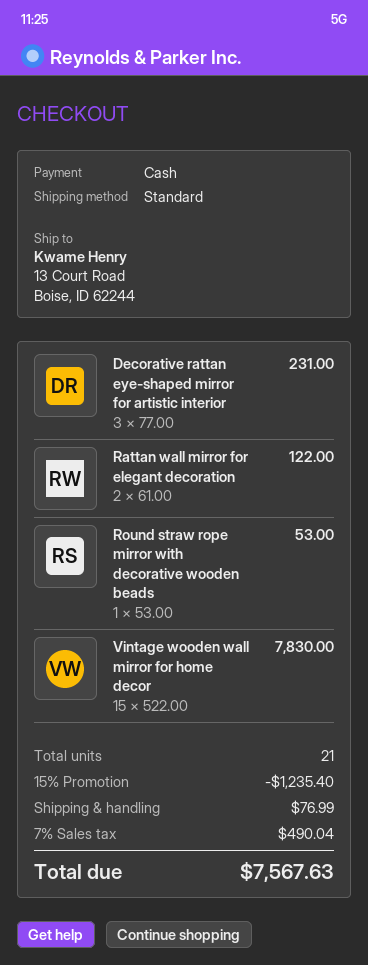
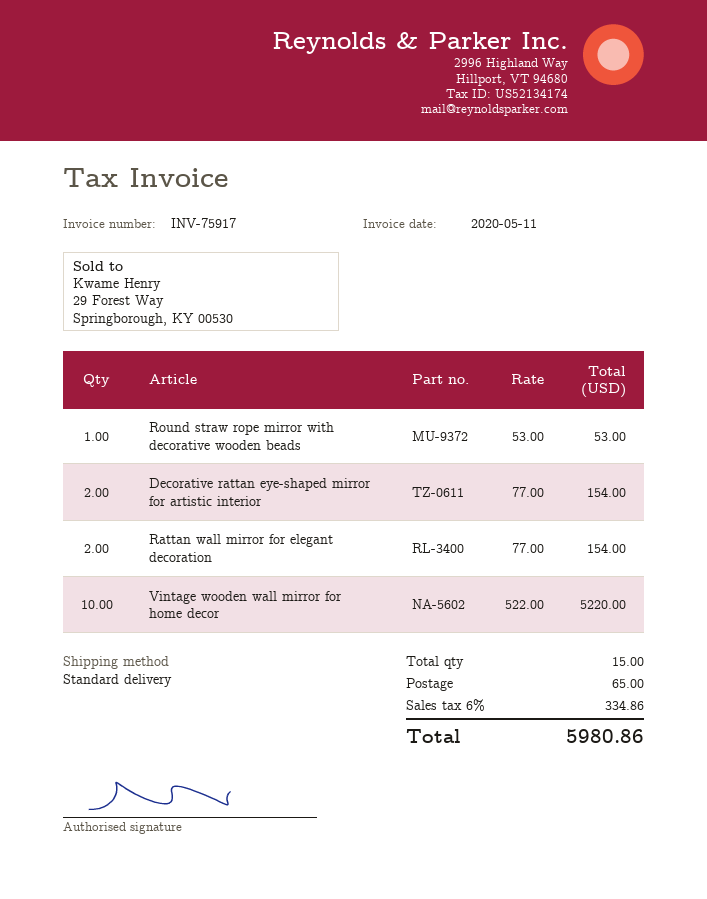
Decorative rattan eye-shaped mirror for artistic interior: 3 x 77.00 = 231.00 -> 2 x 77.00 = 154.00
Rattan wall mirror for elegant decoration: 2 x 61.00 = 122.00 -> 2 x 77.00 = 154.00
Vintage wooden wall mirror for home decor: 15 x 522.00 = 7830.00 -> 10 x 522.00 = 5220.00
total quantity: 21 -> 15
discount: 15% = 1235.40 -> none
shipping: 76.99 -> 65.00
tax: 7% = 490.04 -> 6% = 334.86
total: 7567.63 -> 5980.86

